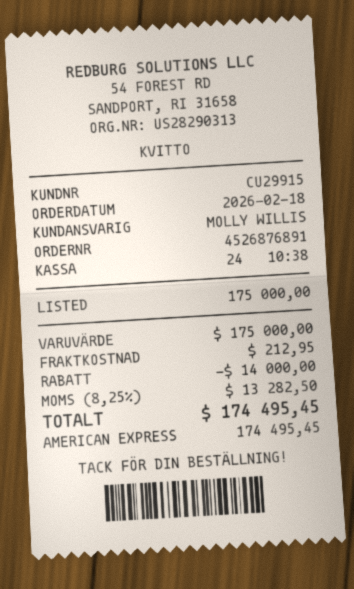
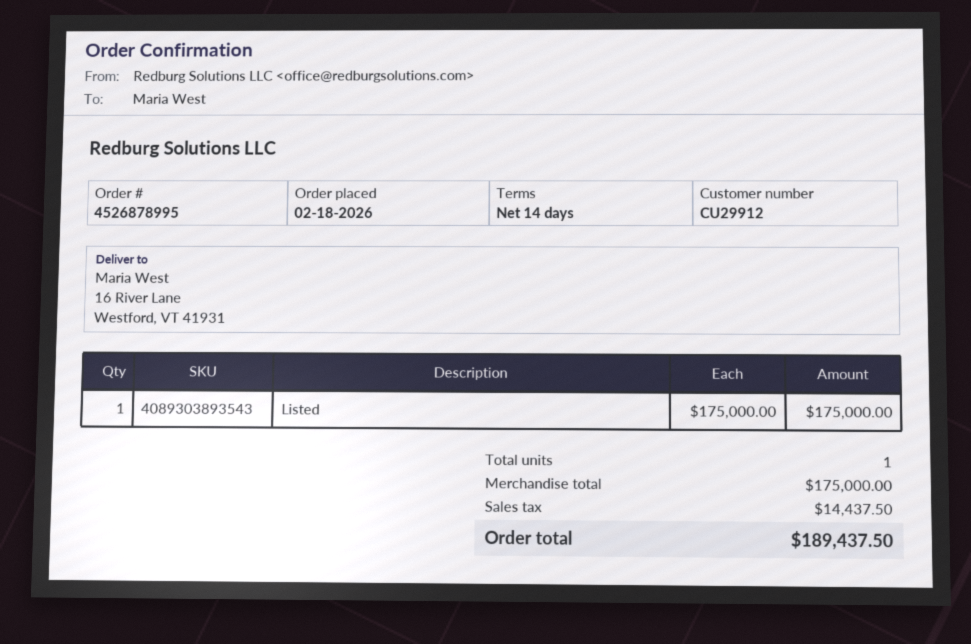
order number: 4526876891 -> 4526878995
customer number: CU29915 -> CU29912
discount: 14000.00 -> none
shipping: 212.95 -> none
tax: 13282.50 -> 14437.50
total: 174495.45 -> 189437.50

